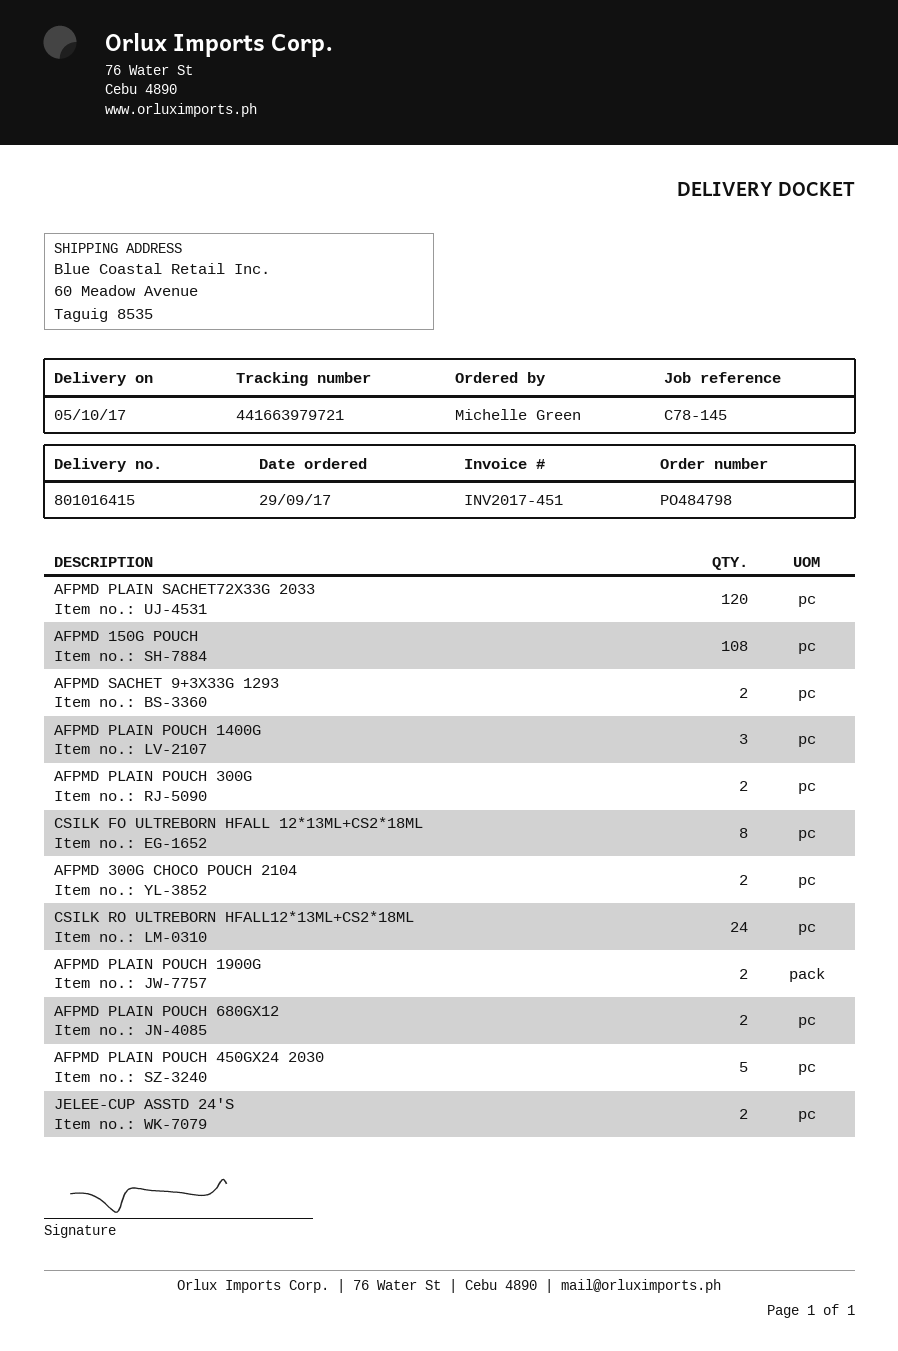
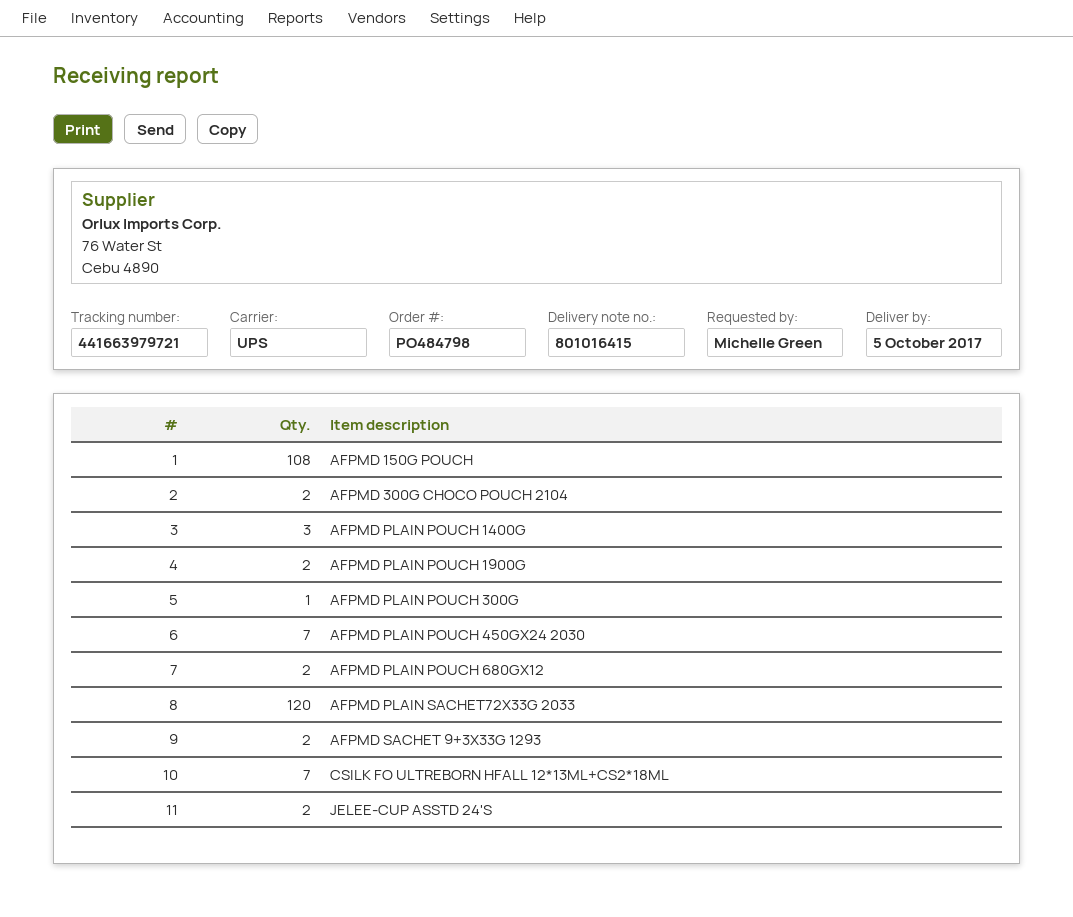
AFPMD PLAIN POUCH 300G: 2 -> 1
CSILK FO ULTREBORN HFALL 12*13ML+CS2*18ML: 8 -> 7
CSILK RO ULTREBORN HFALL12*13ML+CS2*18ML: 24 -> none
AFPMD PLAIN POUCH 450GX24 2030: 5 -> 7

